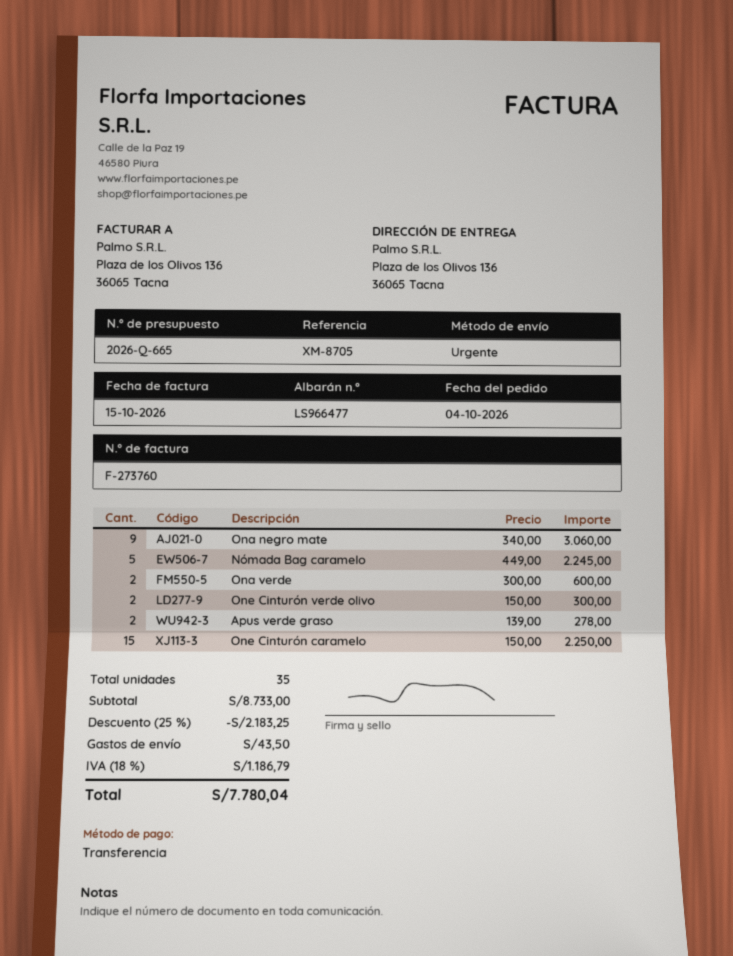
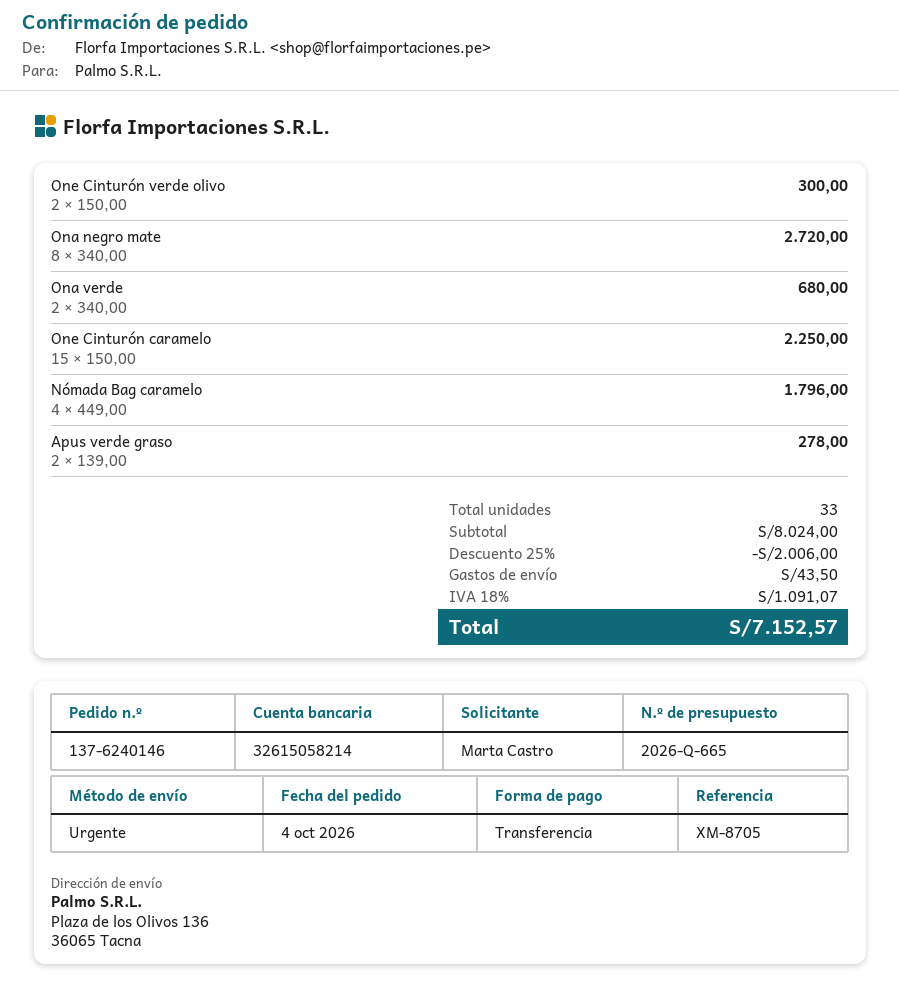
Ona negro mate: 9 x 340.00 = 3060.00 -> 8 x 340.00 = 2720.00
Nómada Bag caramelo: 5 x 449.00 = 2245.00 -> 4 x 449.00 = 1796.00
Ona verde: 2 x 300.00 = 600.00 -> 2 x 340.00 = 680.00
total quantity: 35 -> 33
subtotal: 8733.00 -> 8024.00
discount: 25% = 2183.25 -> 25% = 2006.00
tax: 18% = 1186.79 -> 18% = 1091.07
total: 7780.04 -> 7152.57

